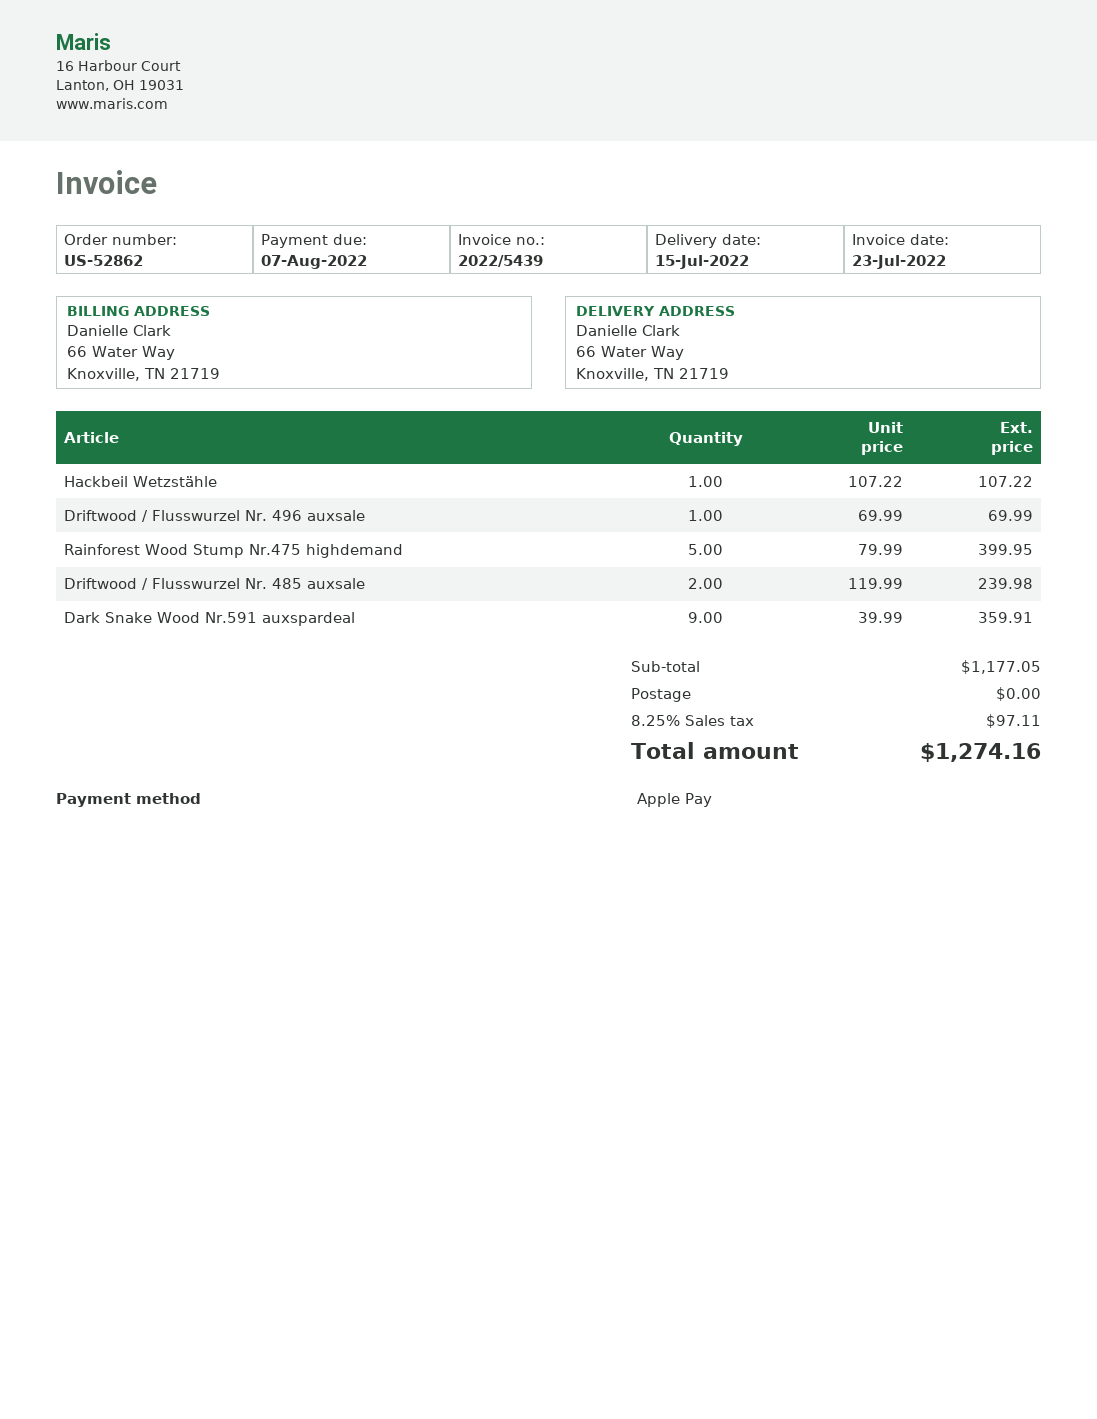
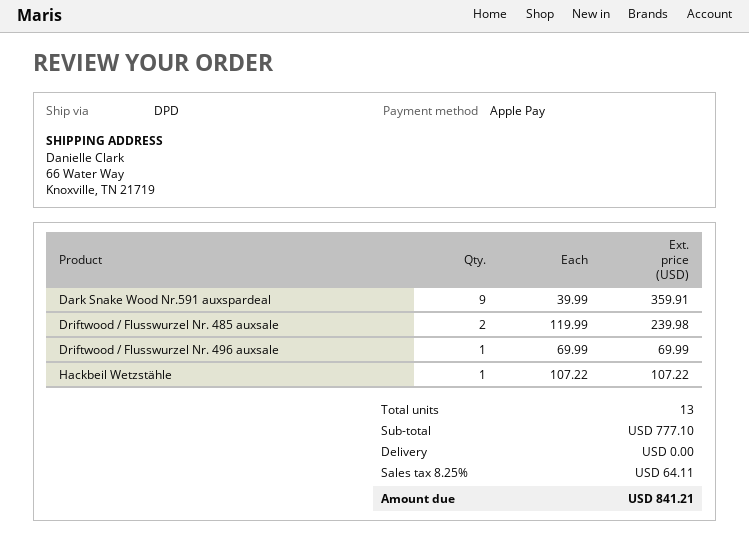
Rainforest Wood Stump Nr.475 highdemand: 5 x 79.99 = 399.95 -> none
subtotal: 1177.05 -> 777.10
tax: 8.25% = 97.11 -> 8.25% = 64.11
total: 1274.16 -> 841.21

